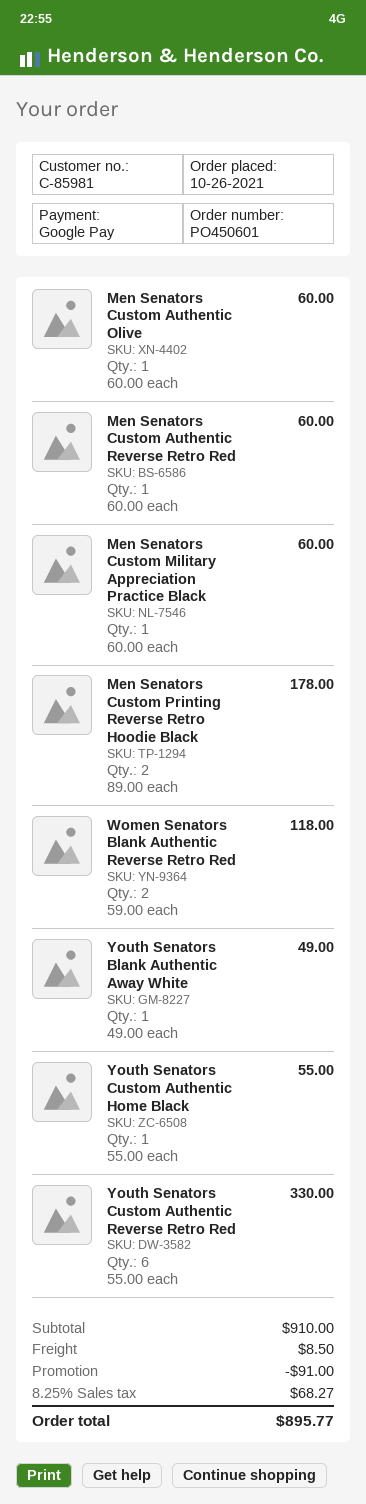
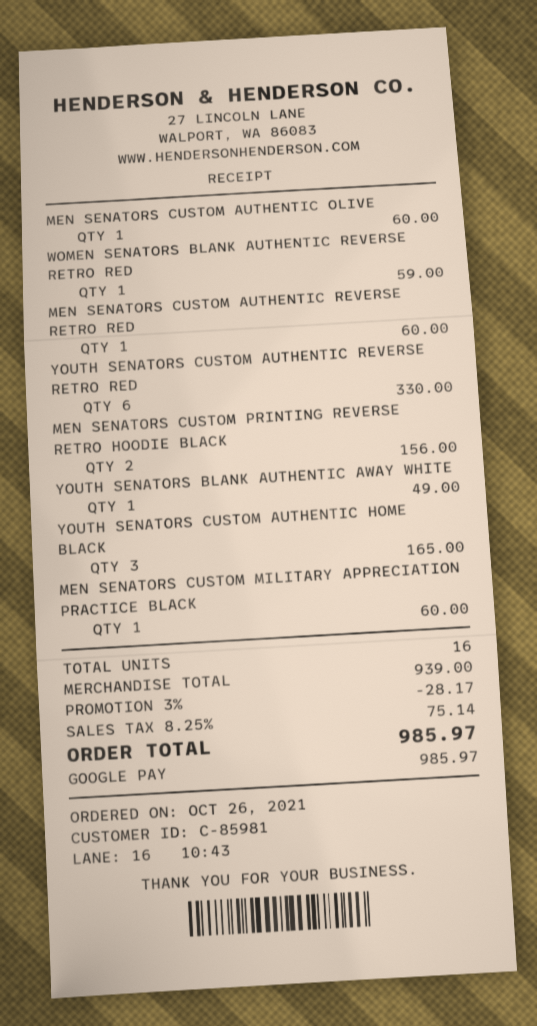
Men Senators Custom Printing Reverse Retro Hoodie Black: 2 for 178.00 -> 2 for 156.00
Women Senators Blank Authentic Reverse Retro Red: 2 for 118.00 -> 1 for 59.00
Youth Senators Custom Authentic Home Black: 1 for 55.00 -> 3 for 165.00
subtotal: 910.00 -> 939.00
discount: 91.00 -> 28.17
shipping: 8.50 -> none
tax: 8.25% = 68.27 -> 8.25% = 75.14
total: 895.77 -> 985.97

